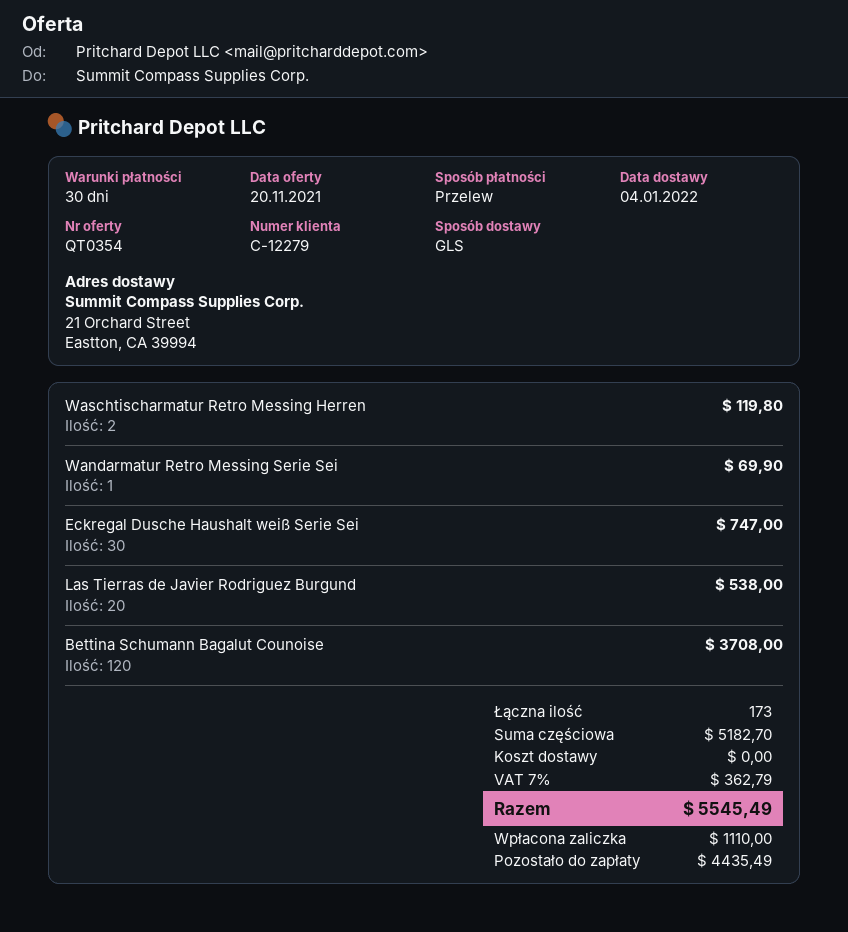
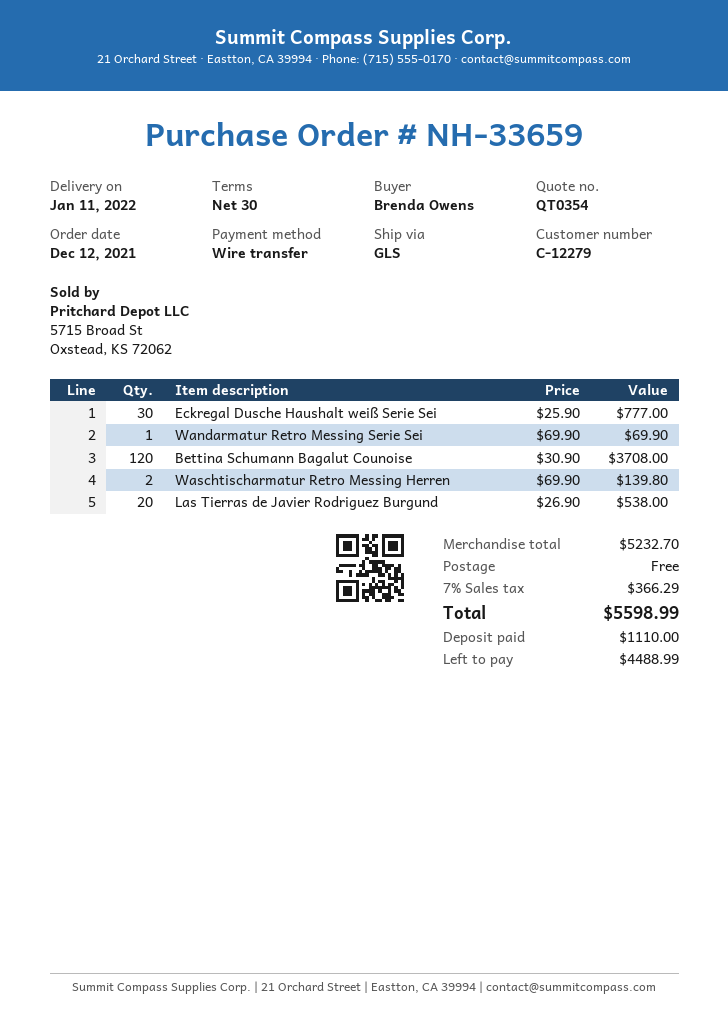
delivery date: 2022-01-04 -> 2022-01-11
Waschtischarmatur Retro Messing Herren: 2 for 119.80 -> 2 for 139.80
Eckregal Dusche Haushalt weiß Serie Sei: 30 for 747.00 -> 30 for 777.00
subtotal: 5182.70 -> 5232.70
tax: 7% = 362.79 -> 7% = 366.29
total: 5545.49 -> 5598.99
balance: 4435.49 -> 4488.99

